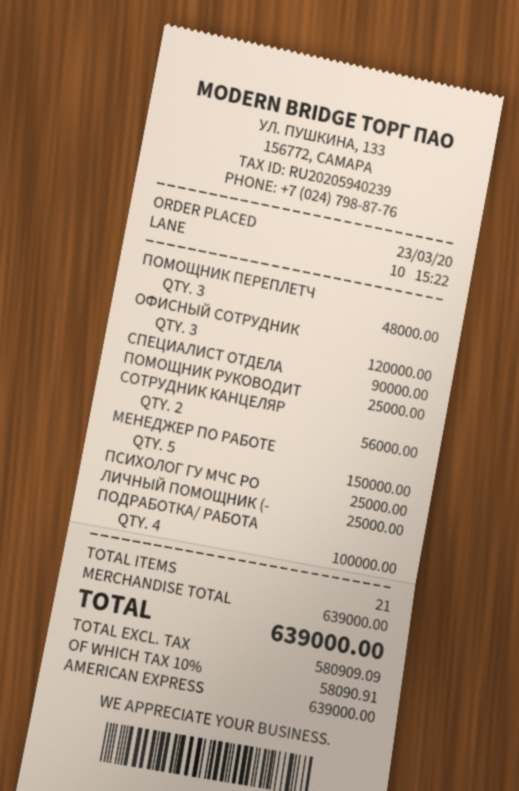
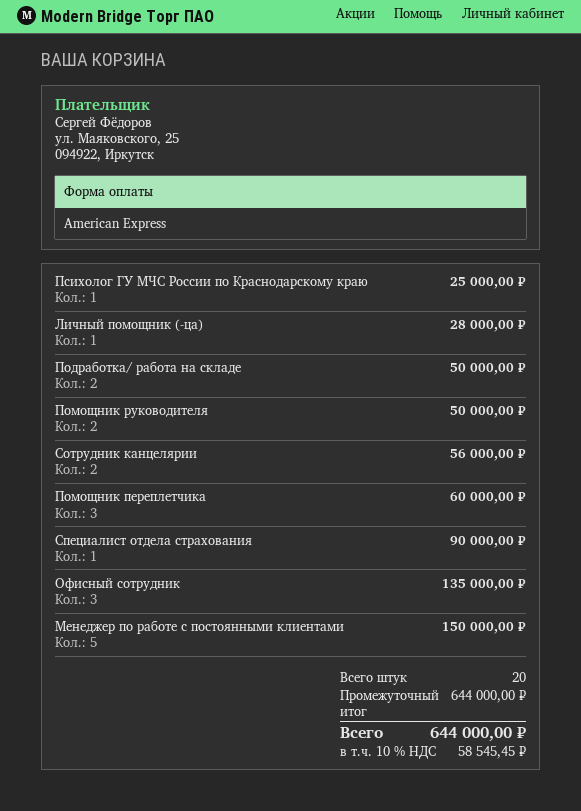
ПОМОЩНИК ПЕРЕПЛЕТЧ: 3 for 48000.00 -> 3 for 60000.00
ОФИСНЫЙ СОТРУДНИК: 3 for 120000.00 -> 3 for 135000.00
ПОМОЩНИК РУКОВОДИТ: 1 for 25000.00 -> 2 for 50000.00
ЛИЧНЫЙ ПOМOЩНИК (-: 1 for 25000.00 -> 1 for 28000.00
ПОДРАБОТКА/ РАБОТА: 4 for 100000.00 -> 2 for 50000.00
total quantity: 21 -> 20
subtotal: 639000.00 -> 644000.00
tax: 10% = 58090.91 -> 10% = 58545.45
total: 639000.00 -> 644000.00

